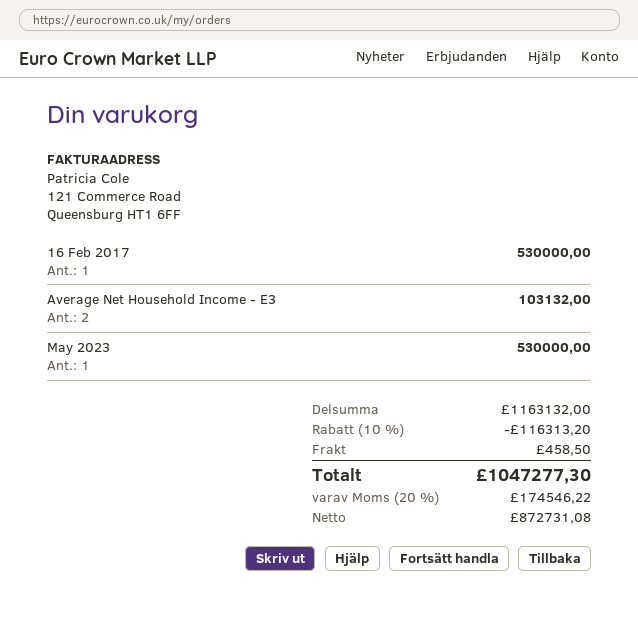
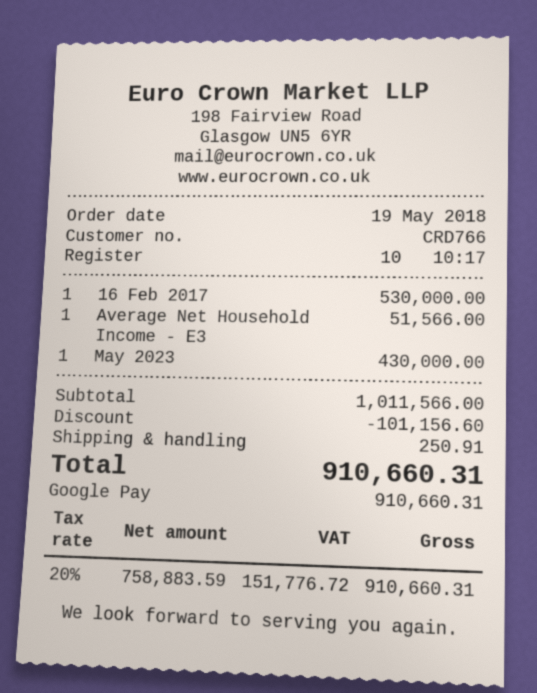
Average Net Household Income - E3: 2 for 103132.00 -> 1 for 51566.00
May 2023: 1 for 530000.00 -> 1 for 430000.00
subtotal: 1163132.00 -> 1011566.00
discount: 116313.20 -> 101156.60
shipping: 458.50 -> 250.91
net: 872731.08 -> 758883.59
tax: 20% = 174546.22 -> 20% = 151776.72
total: 1047277.30 -> 910660.31

